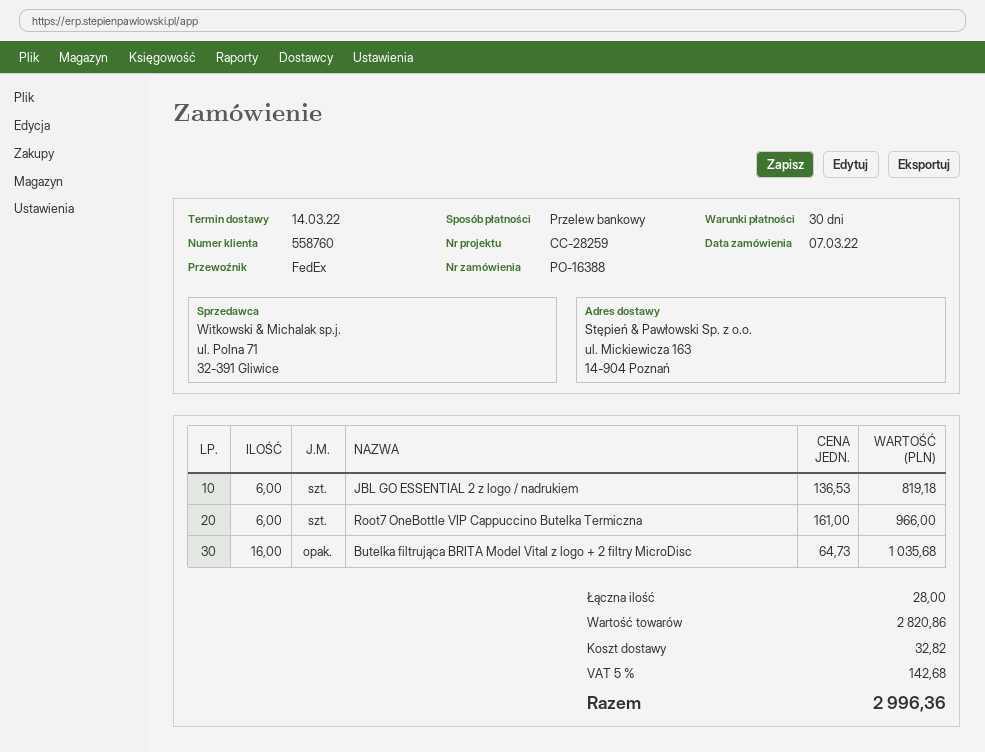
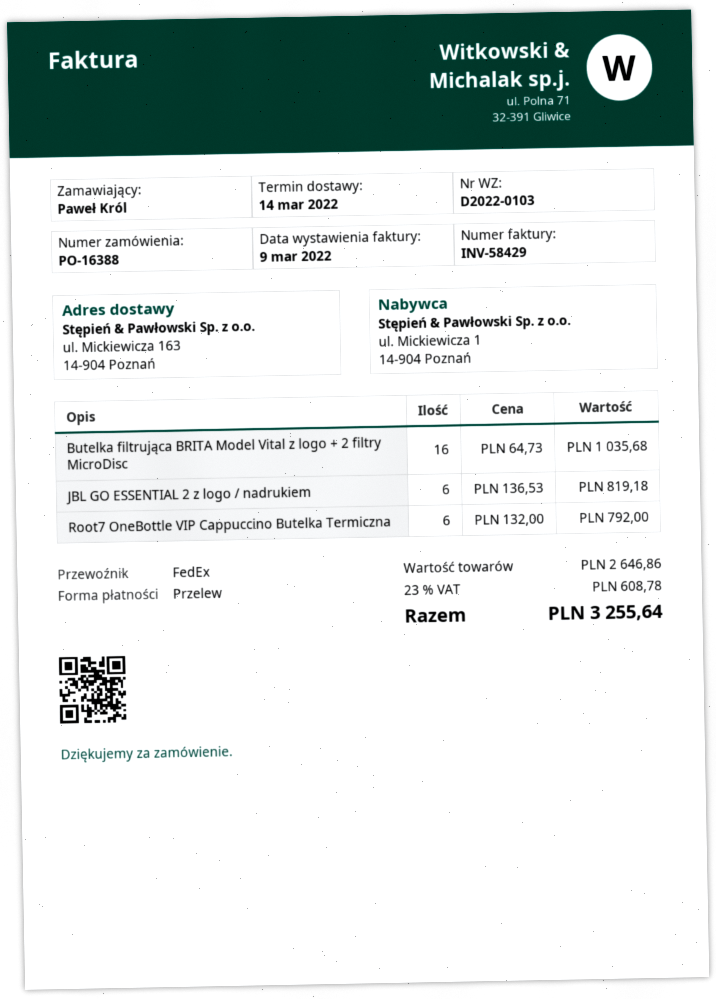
Root7 OneBottle VIP Cappuccino Butelka Termiczna: 6 x 161.00 = 966.00 -> 6 x 132.00 = 792.00
subtotal: 2820.86 -> 2646.86
shipping: 32.82 -> none
tax: 5% = 142.68 -> 23% = 608.78
total: 2996.36 -> 3255.64

